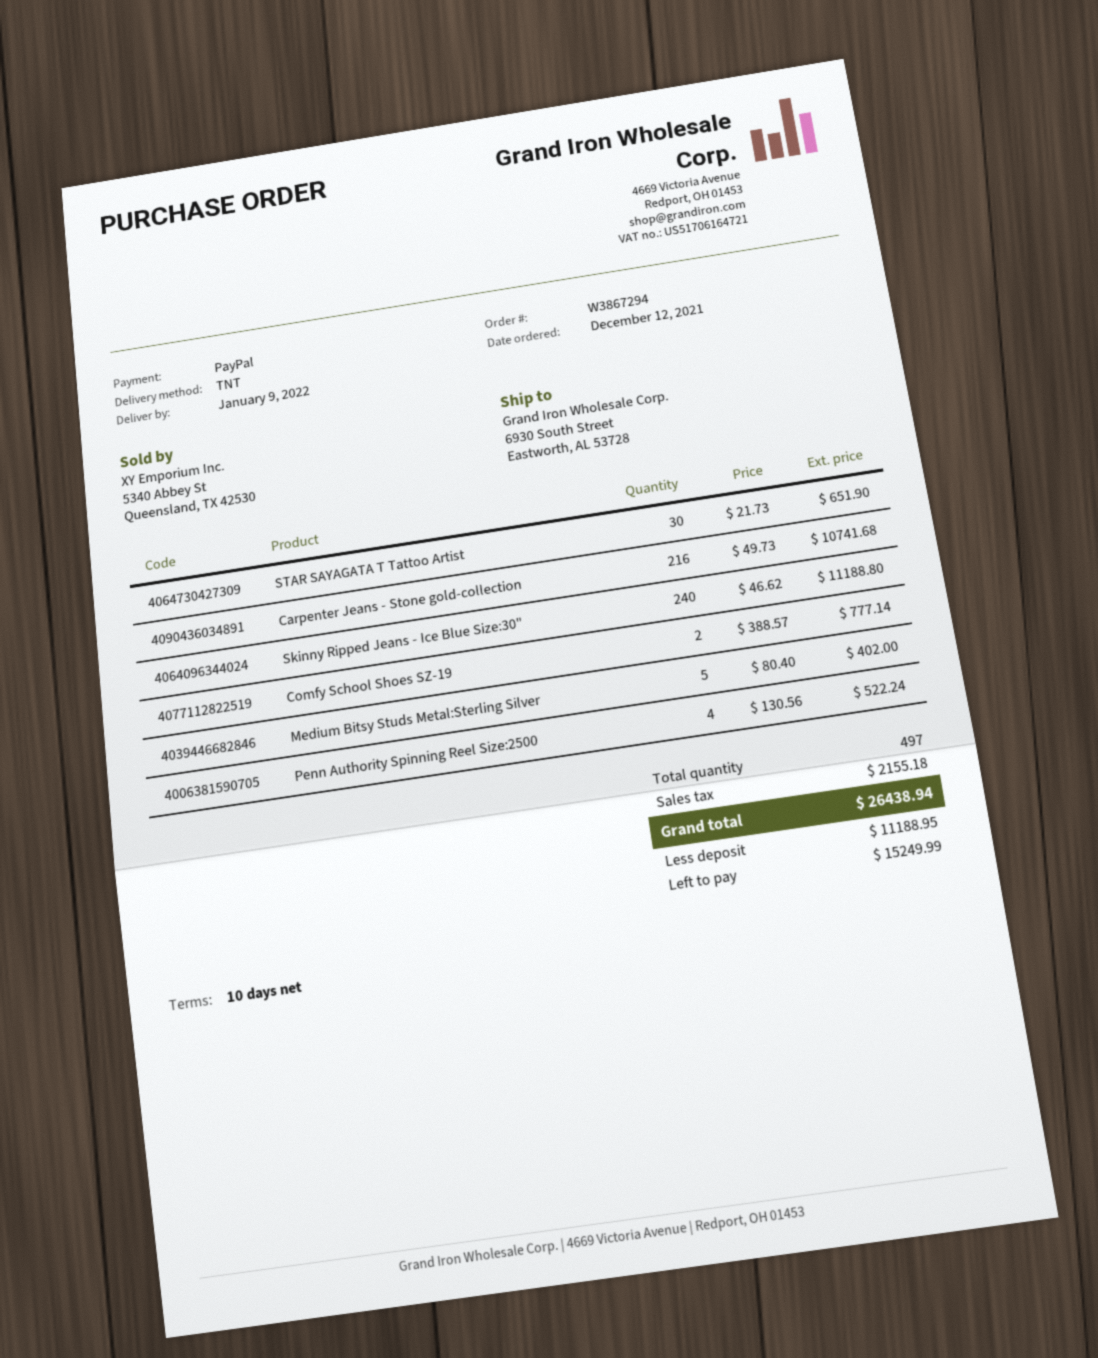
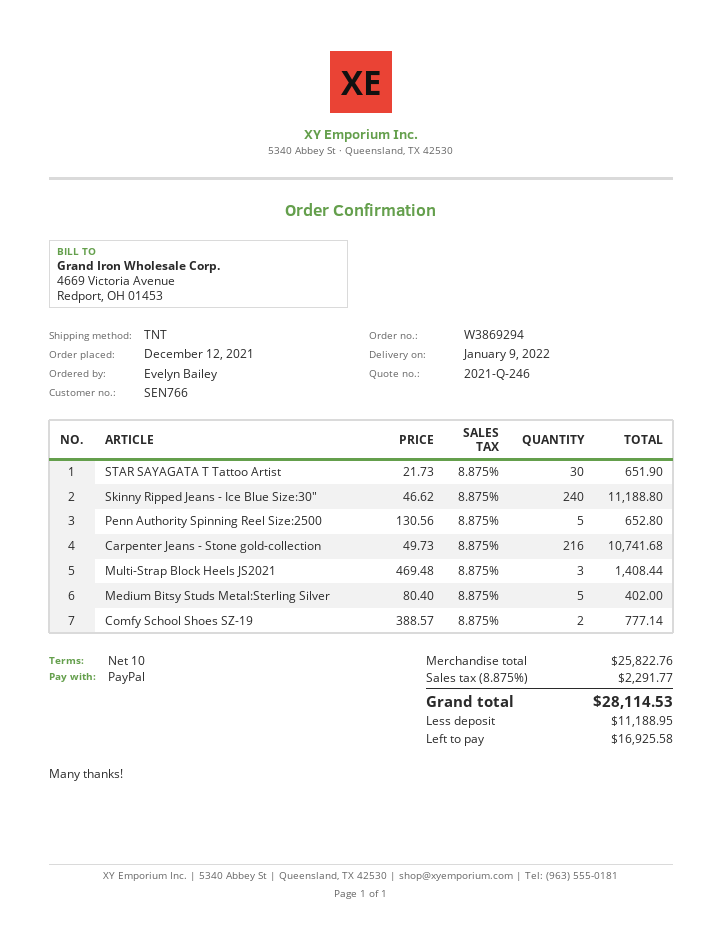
order number: W3867294 -> W3869294
Penn Authority Spinning Reel Size:2500: 4 x 130.56 = 522.24 -> 5 x 130.56 = 652.80
Multi-Strap Block Heels JS2021: none -> 3 x 469.48 = 1408.44
tax: 2155.18 -> 2291.77
total: 26438.94 -> 28114.53
balance: 15249.99 -> 16925.58

